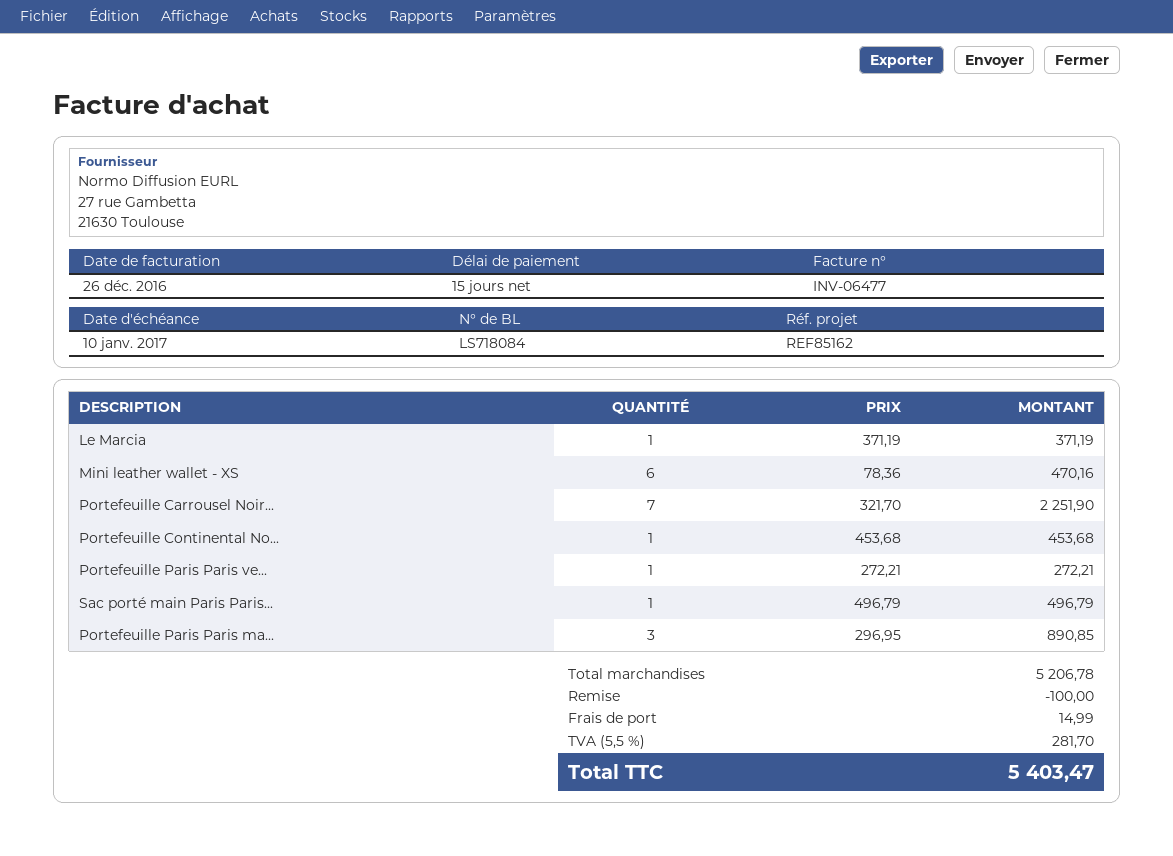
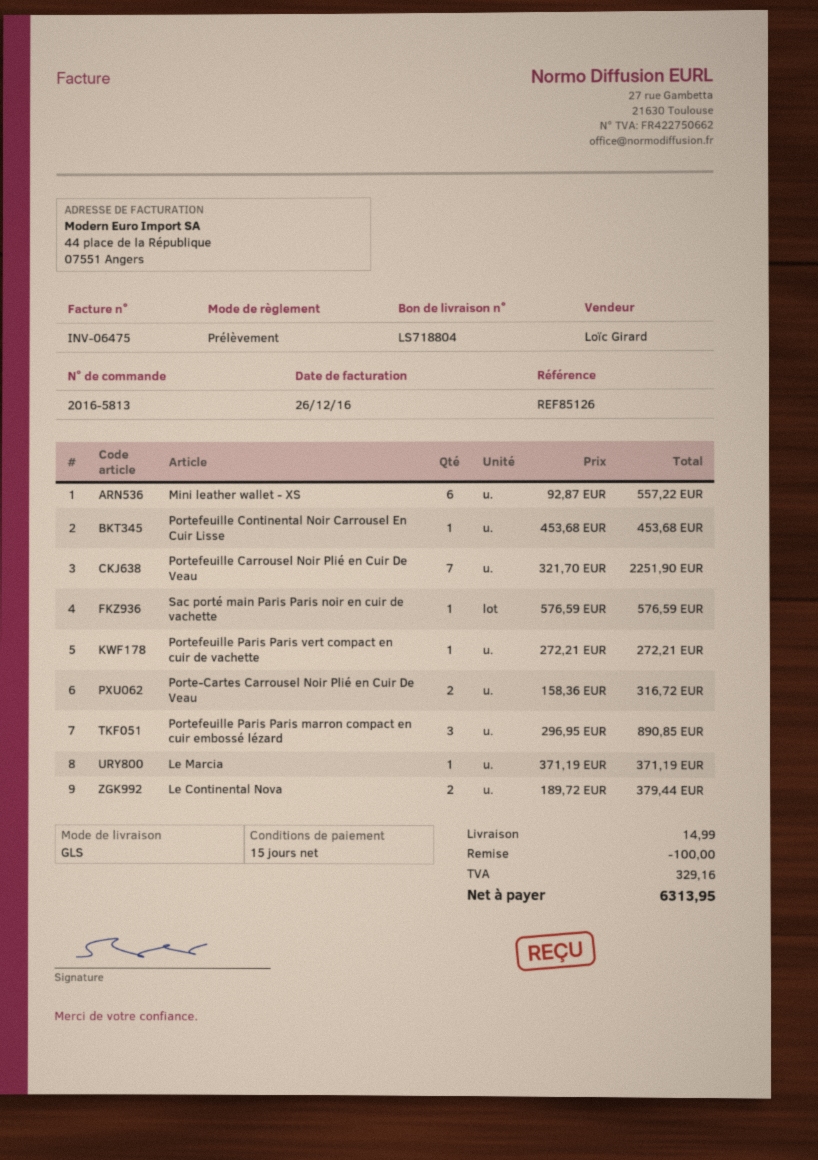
delivery note number: LS718084 -> LS718804
invoice number: INV-06477 -> INV-06475
reference: REF85162 -> REF85126
Mini leather wallet - XS: 6 x 78.36 = 470.16 -> 6 x 92.87 = 557.22
Sac porté main Paris Paris...: 1 x 496.79 = 496.79 -> 1 x 576.59 = 576.59
Porte-Cartes Carrousel Noir Plié en Cuir De Veau: none -> 2 x 158.36 = 316.72
Le Continental Nova: none -> 2 x 189.72 = 379.44
tax: 281.70 -> 329.16
total: 5403.47 -> 6313.95

